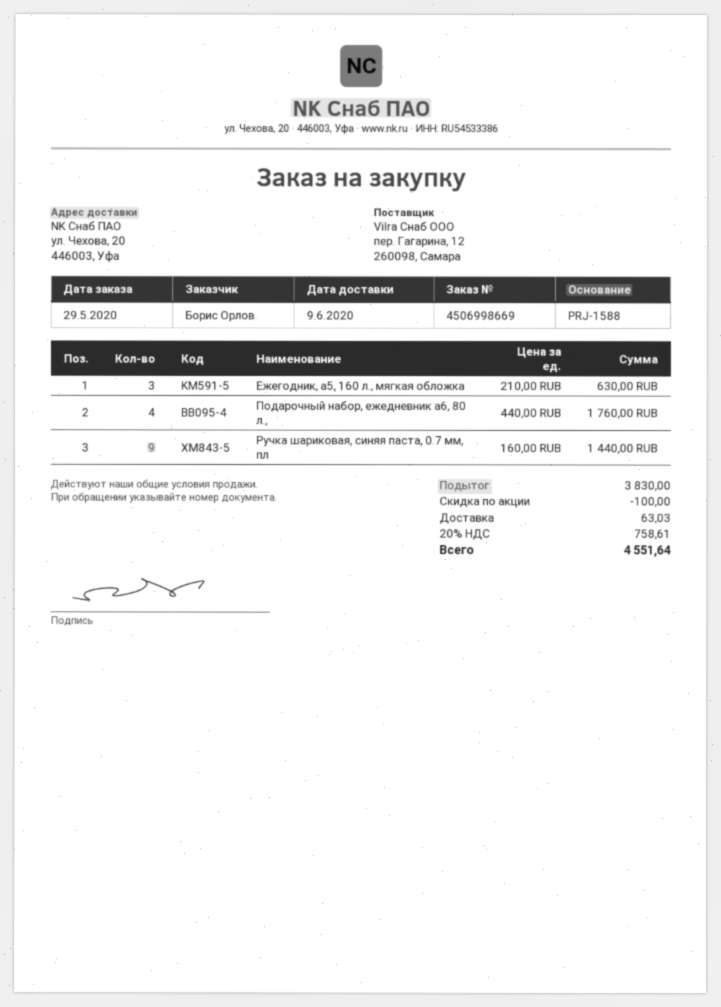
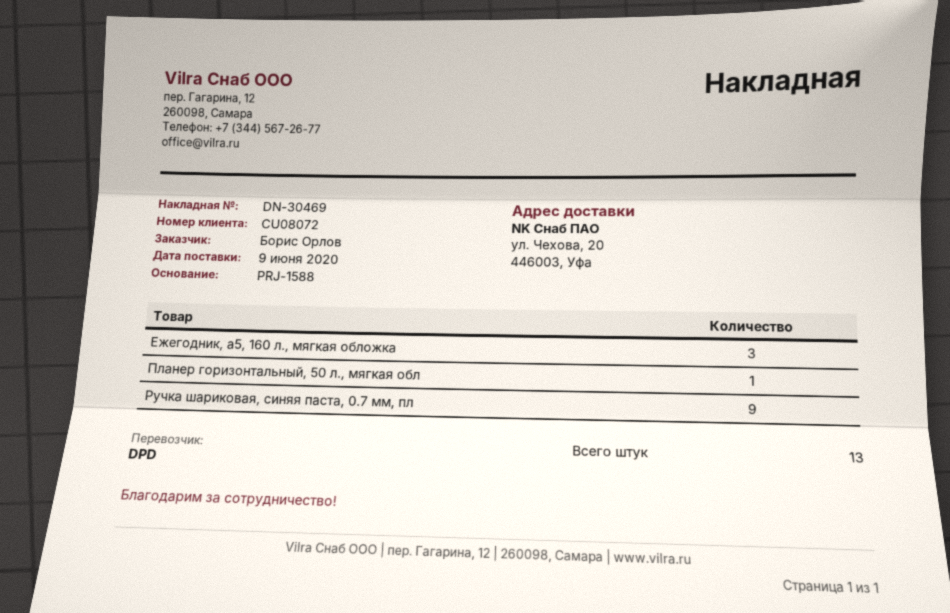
Подарочный набор, ежедневник а6, 80 л.,: 4 -> none
Планер горизонтальный, 50 л., мягкая обл: none -> 1

